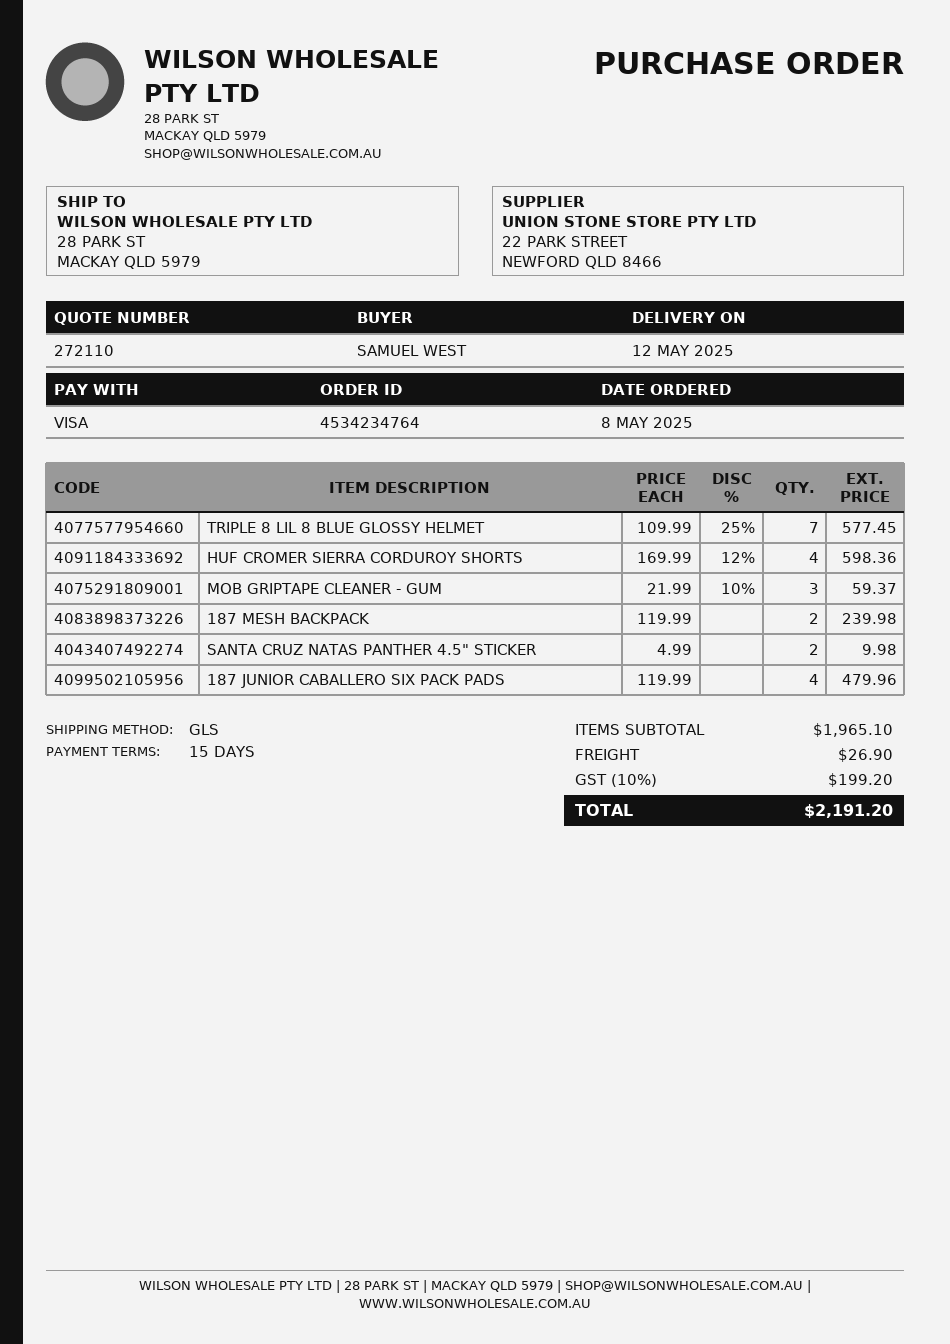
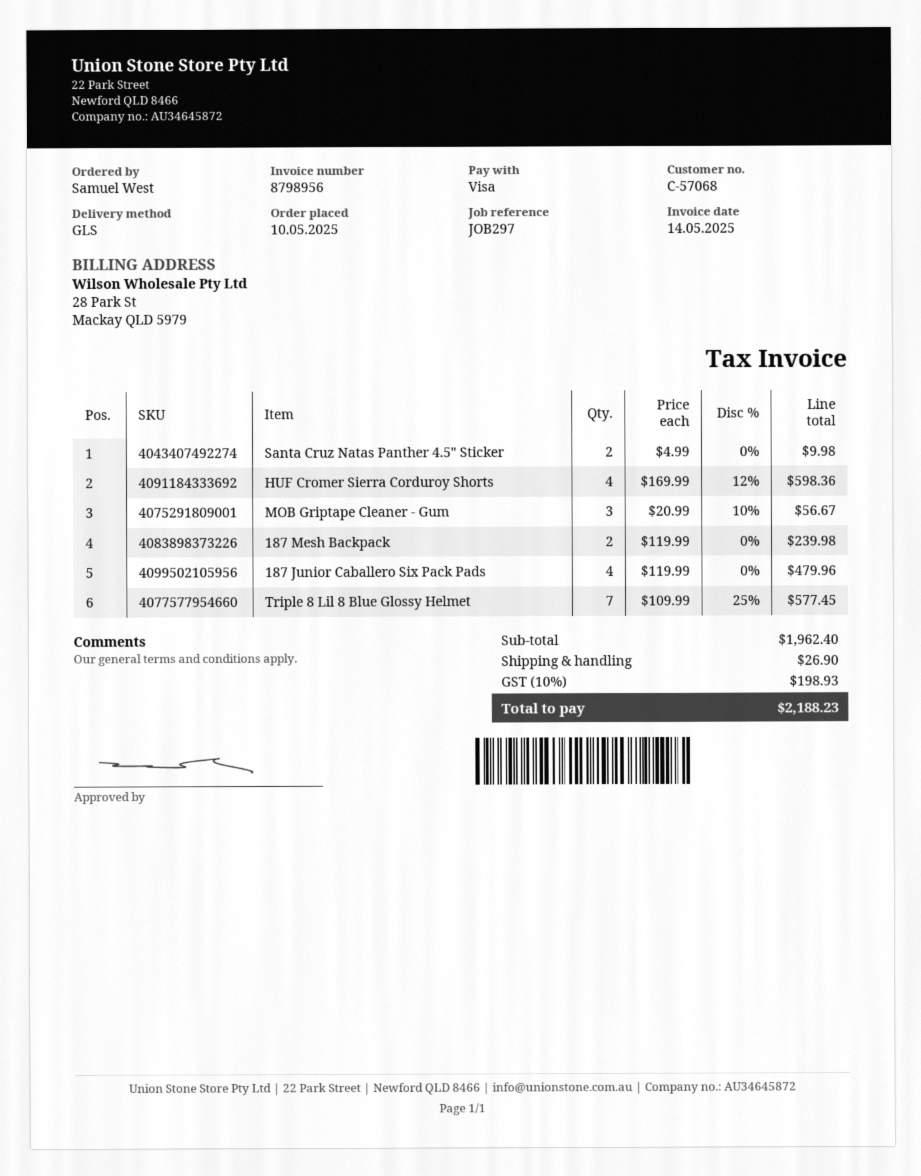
order date: 2025-05-08 -> 2025-05-10
MOB GRIPTAPE CLEANER - GUM: 3 x 21.99 - 10% = 59.37 -> 3 x 20.99 - 10% = 56.67
subtotal: 1965.10 -> 1962.40
tax: 10% = 199.20 -> 10% = 198.93
total: 2191.20 -> 2188.23

